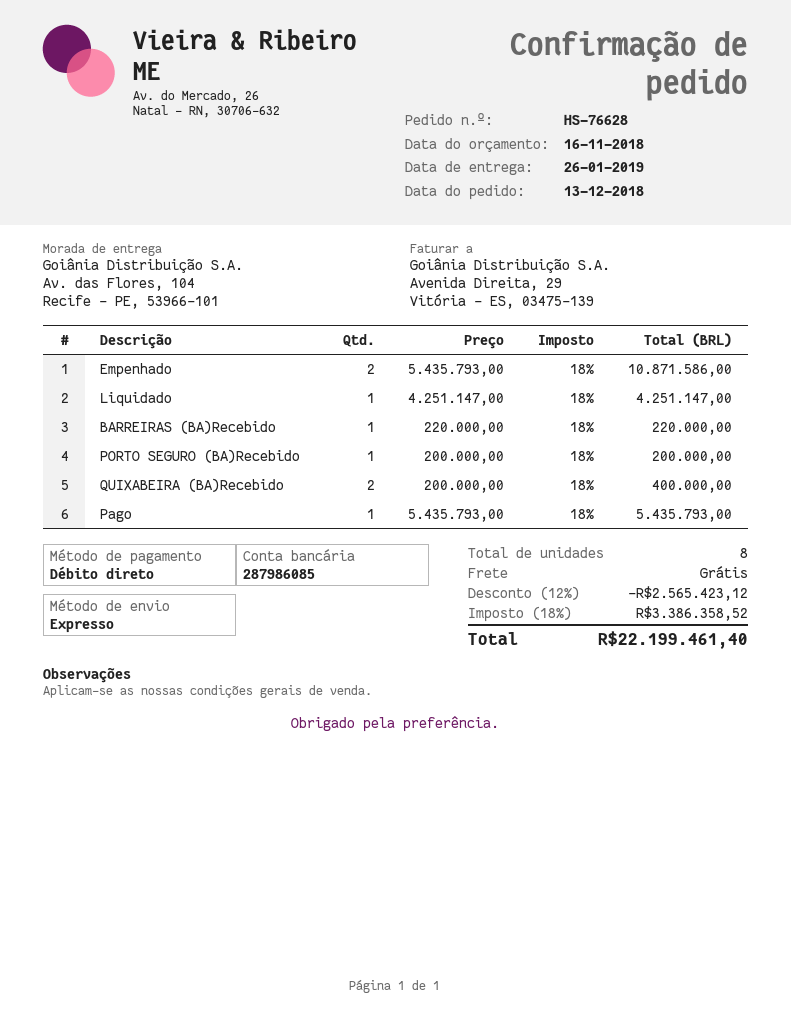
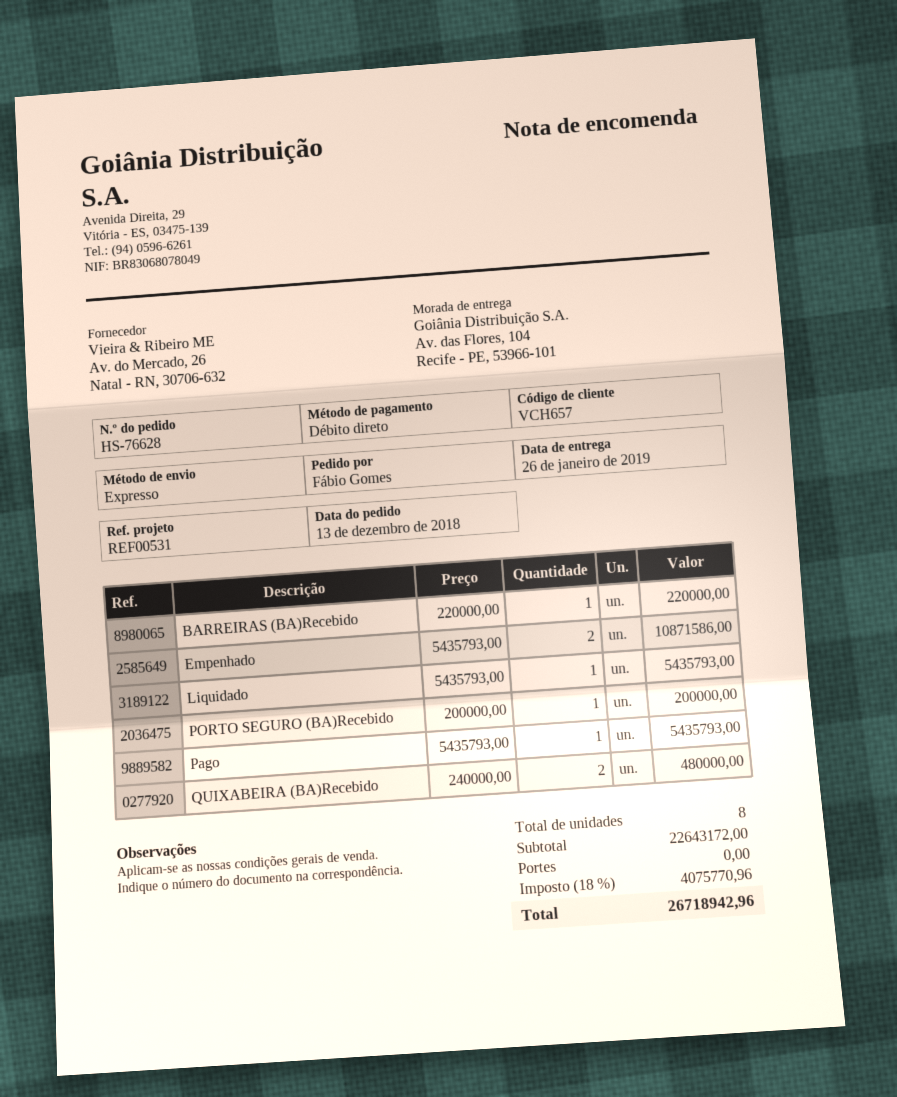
Liquidado: 1 x 4251147.00 = 4251147.00 -> 1 x 5435793.00 = 5435793.00
QUIXABEIRA (BA)Recebido: 2 x 200000.00 = 400000.00 -> 2 x 240000.00 = 480000.00
discount: 12% = 2565423.12 -> none
tax: 18% = 3386358.52 -> 18% = 4075770.96
total: 22199461.40 -> 26718942.96

